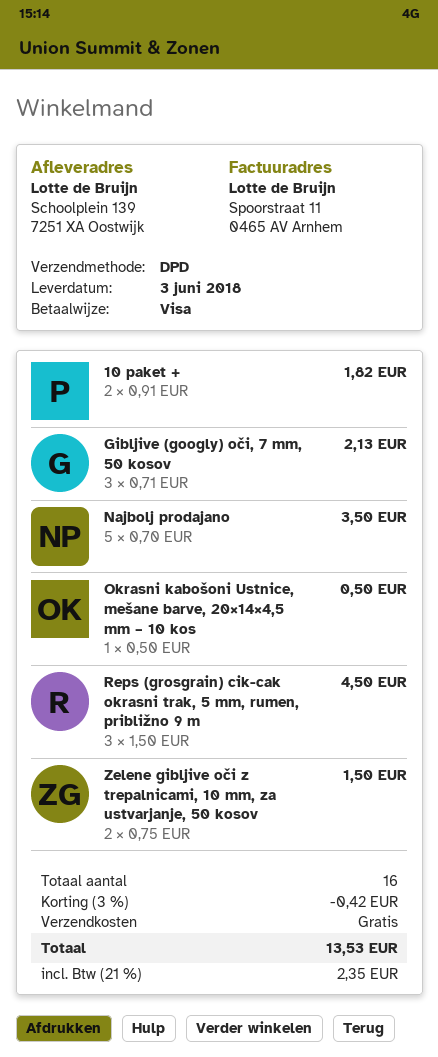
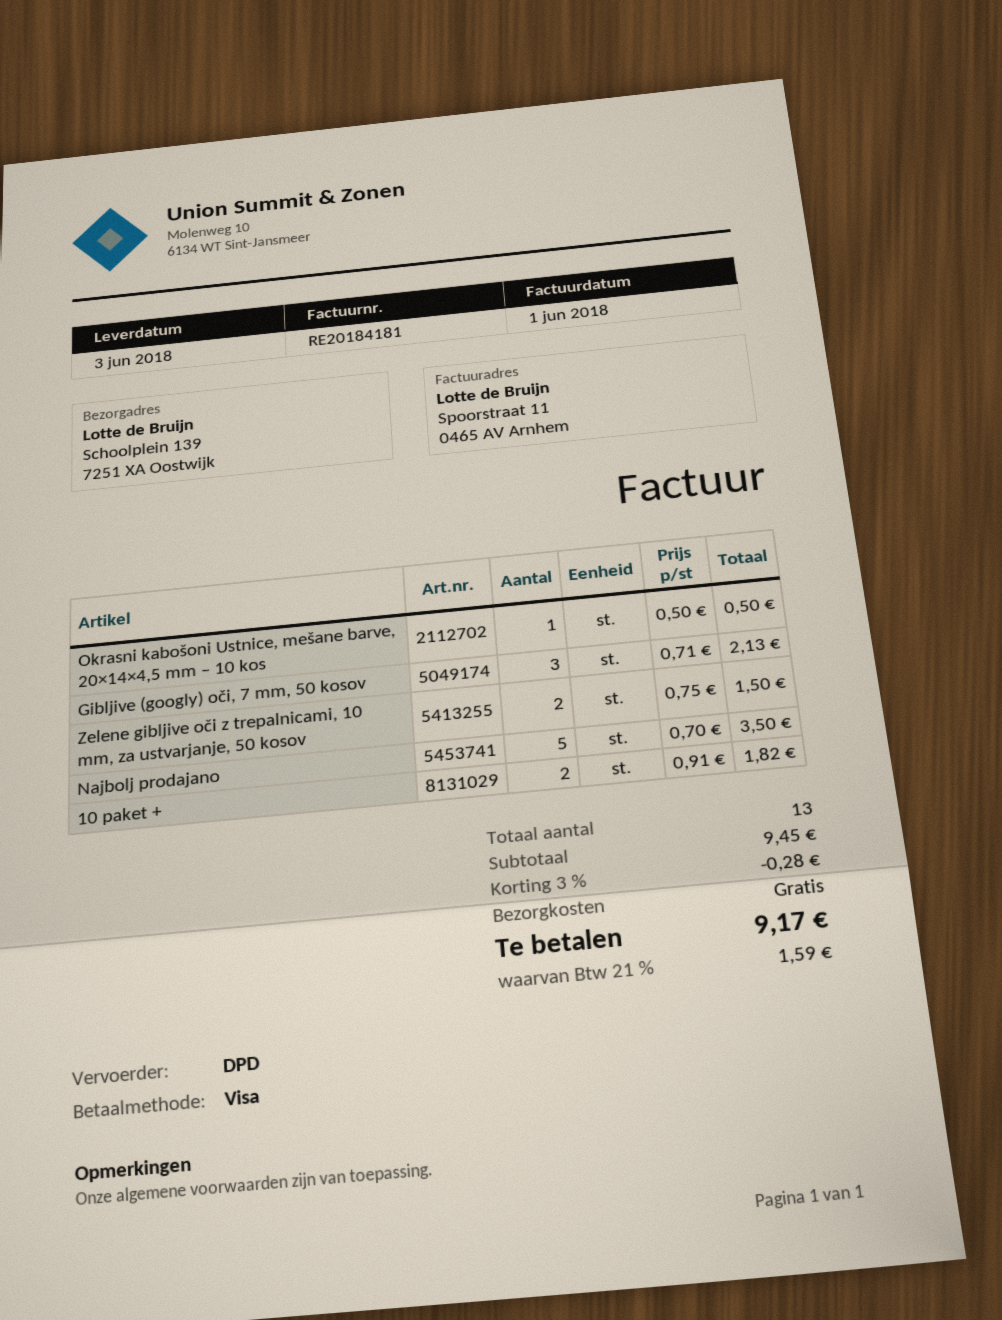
Reps (grosgrain) cik-cak okrasni trak, 5 mm, rumen, približno 9 m: 3 x 1.50 = 4.50 -> none
total quantity: 16 -> 13
discount: 3% = 0.42 -> 3% = 0.28
tax: 21% = 2.35 -> 21% = 1.59
total: 13.53 -> 9.17

